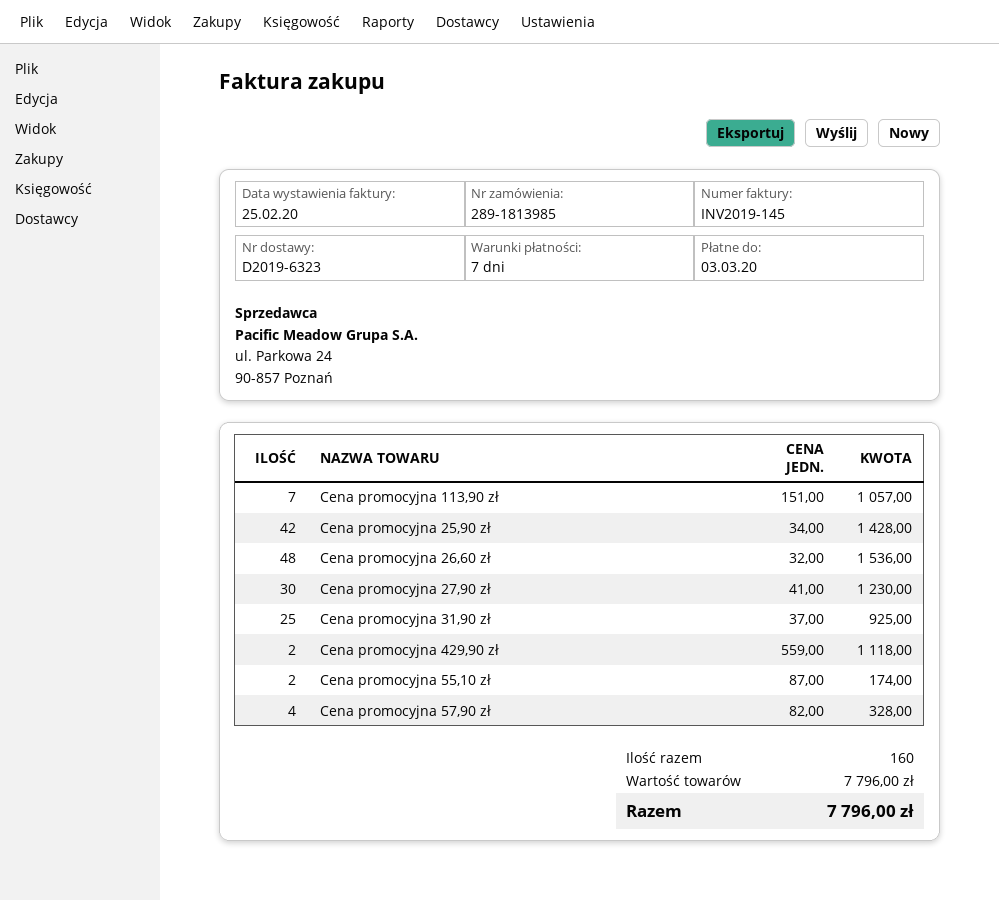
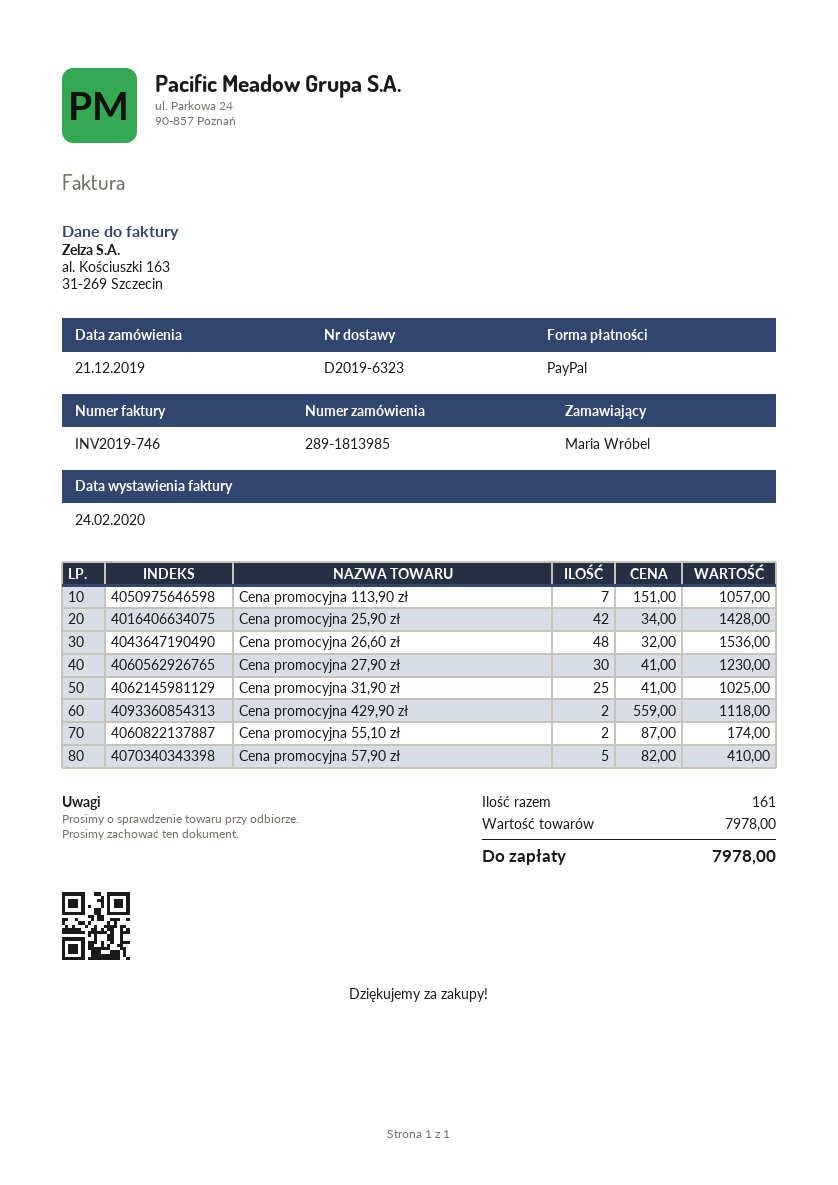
invoice number: INV2019-145 -> INV2019-746
invoice date: 2020-02-25 -> 2020-02-24
Cena promocyjna 31,90 zł: 25 x 37.00 = 925.00 -> 25 x 41.00 = 1025.00
Cena promocyjna 57,90 zł: 4 x 82.00 = 328.00 -> 5 x 82.00 = 410.00
total quantity: 160 -> 161
subtotal: 7796.00 -> 7978.00
total: 7796.00 -> 7978.00

